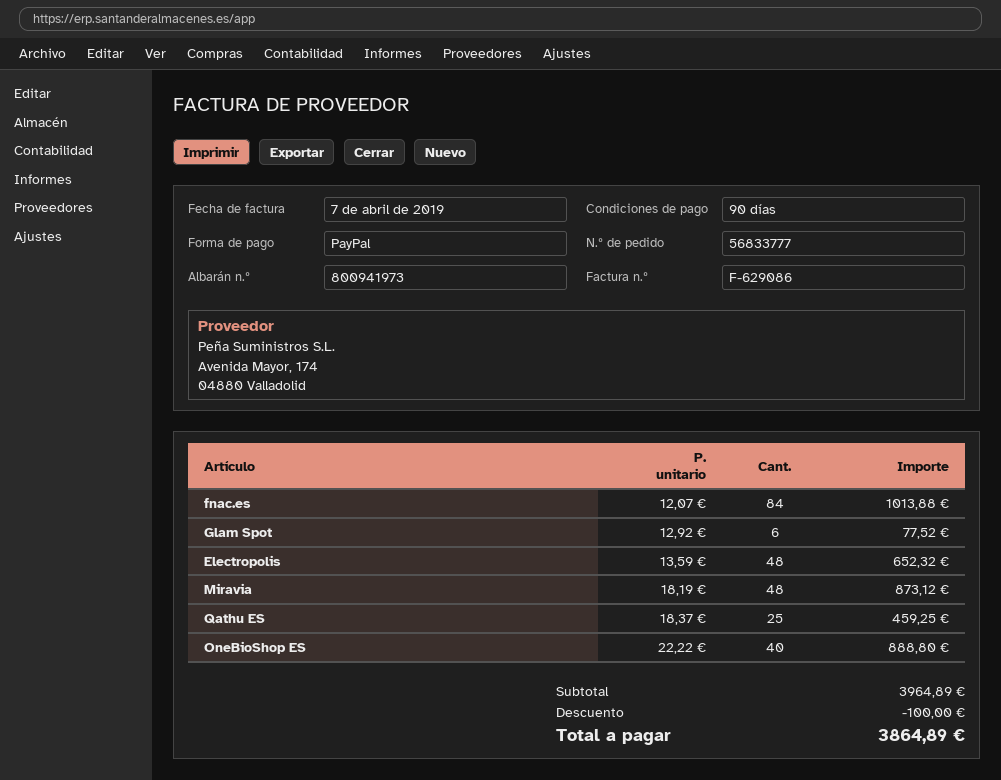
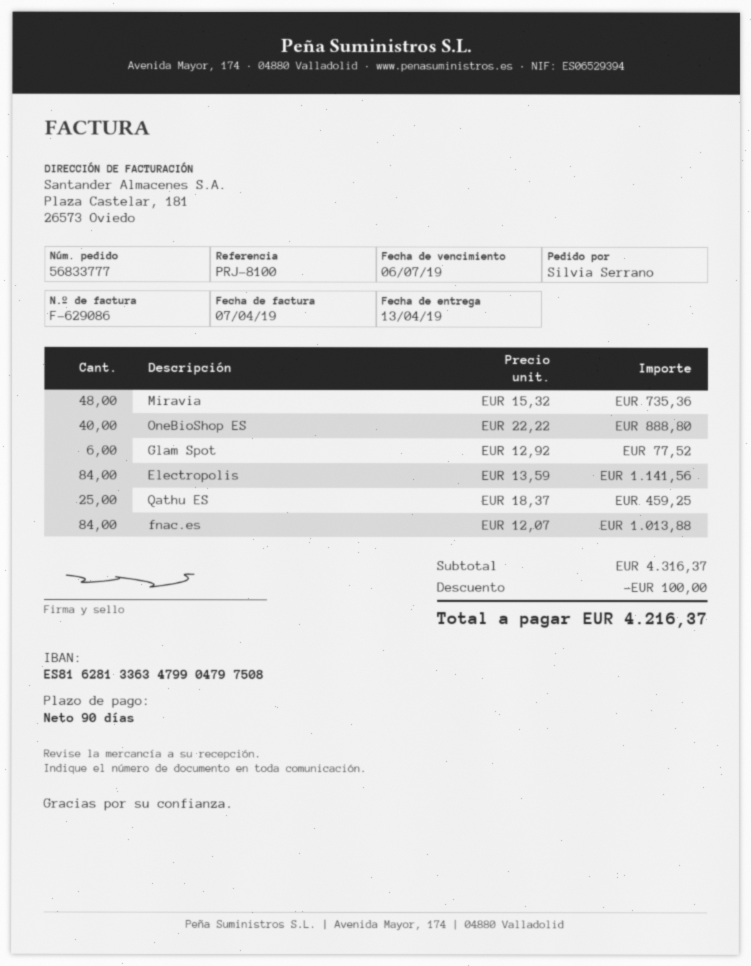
Electropolis: 48 x 13.59 = 652.32 -> 84 x 13.59 = 1141.56
Miravia: 48 x 18.19 = 873.12 -> 48 x 15.32 = 735.36
subtotal: 3964.89 -> 4316.37
total: 3864.89 -> 4216.37

